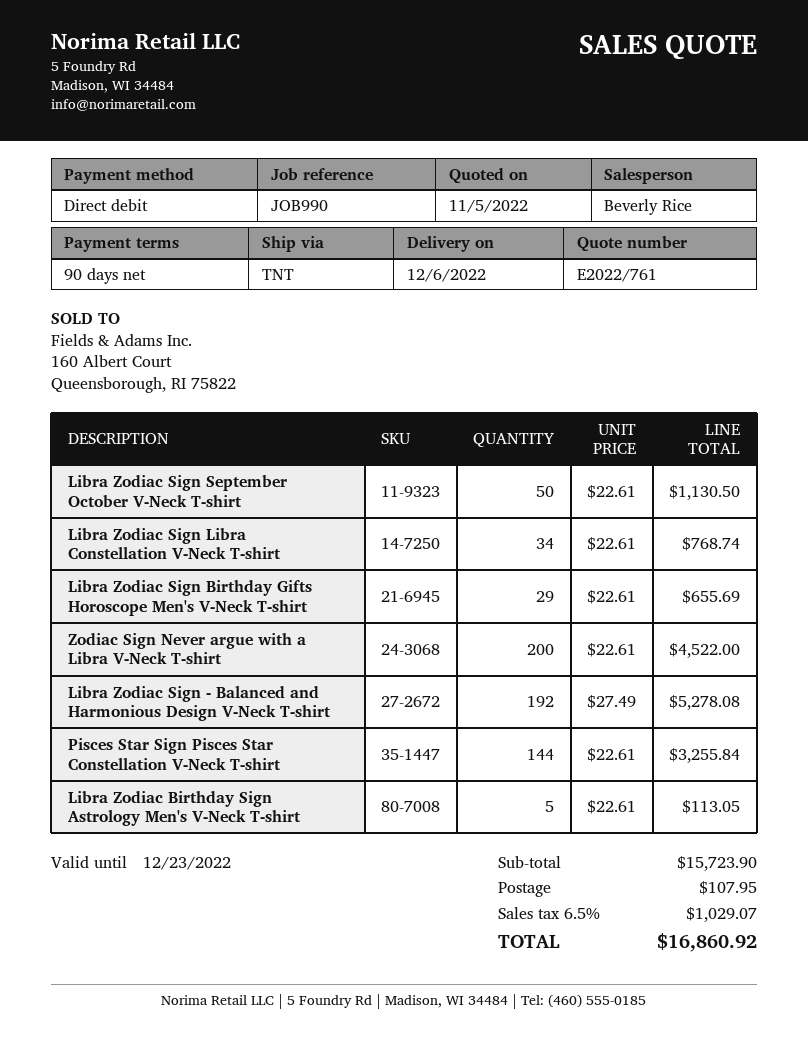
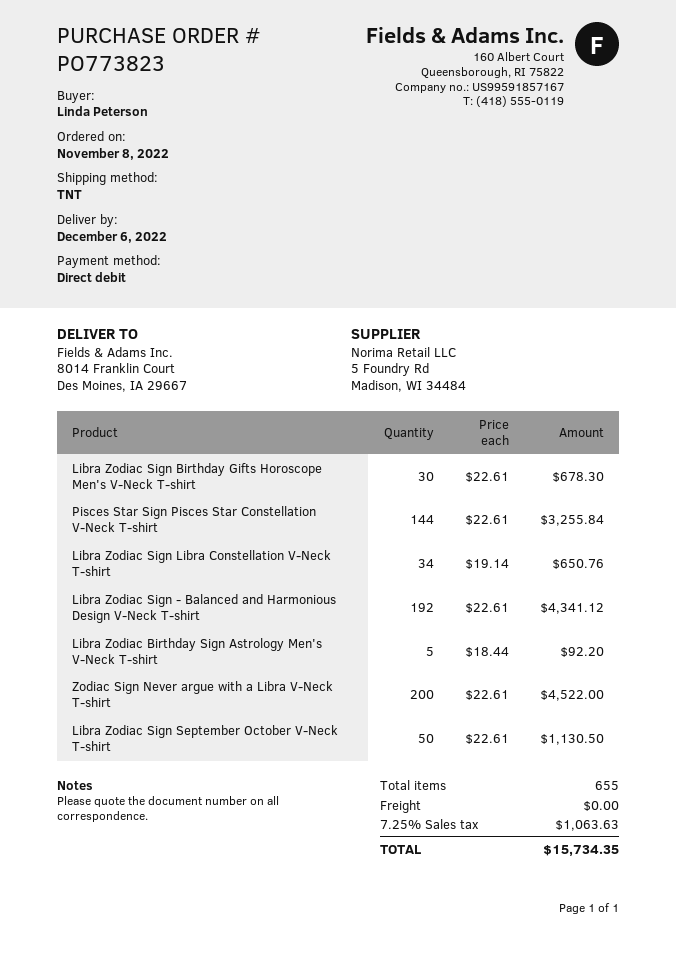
Libra Zodiac Sign Libra Constellation V-Neck T-shirt: 34 x 22.61 = 768.74 -> 34 x 19.14 = 650.76
Libra Zodiac Sign Birthday Gifts Horoscope Men's V-Neck T-shirt: 29 x 22.61 = 655.69 -> 30 x 22.61 = 678.30
Libra Zodiac Sign - Balanced and Harmonious Design V-Neck T-shirt: 192 x 27.49 = 5278.08 -> 192 x 22.61 = 4341.12
Libra Zodiac Birthday Sign Astrology Men's V-Neck T-shirt: 5 x 22.61 = 113.05 -> 5 x 18.44 = 92.20
shipping: 107.95 -> 0.00
tax: 6.5% = 1029.07 -> 7.25% = 1063.63
total: 16860.92 -> 15734.35

